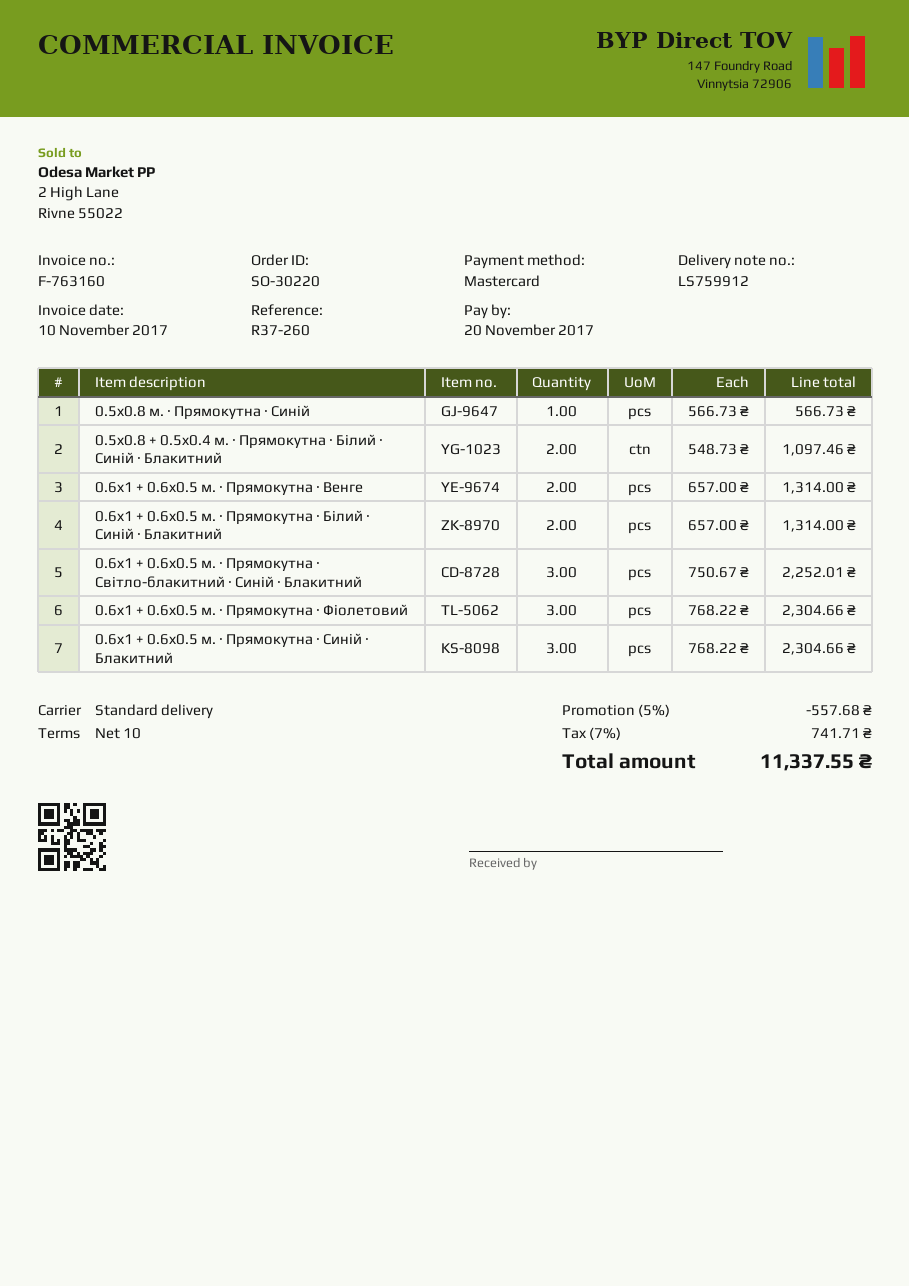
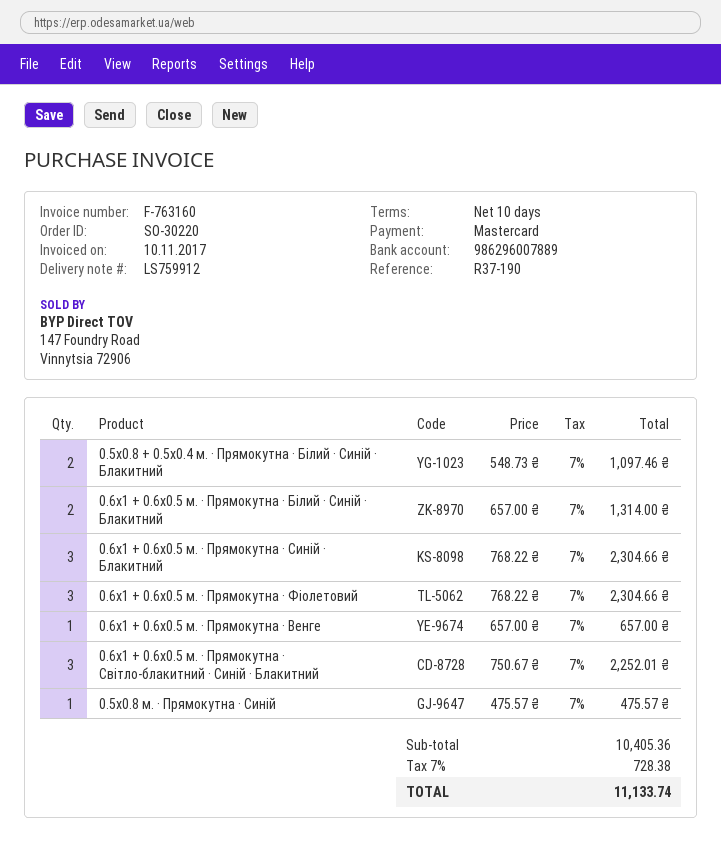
reference: R37-260 -> R37-190
0.5x0.8 м. · Прямокутна · Синій: 1 x 566.73 = 566.73 -> 1 x 475.57 = 475.57
0.6x1 + 0.6x0.5 м. · Прямокутна · Венге: 2 x 657.00 = 1314.00 -> 1 x 657.00 = 657.00
discount: 5% = 557.68 -> none
tax: 7% = 741.71 -> 7% = 728.38
total: 11337.55 -> 11133.74

